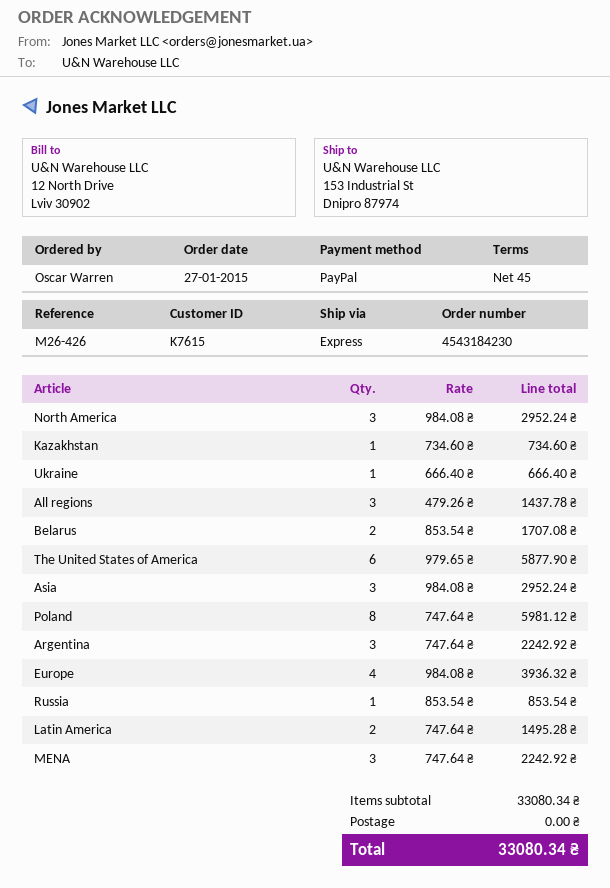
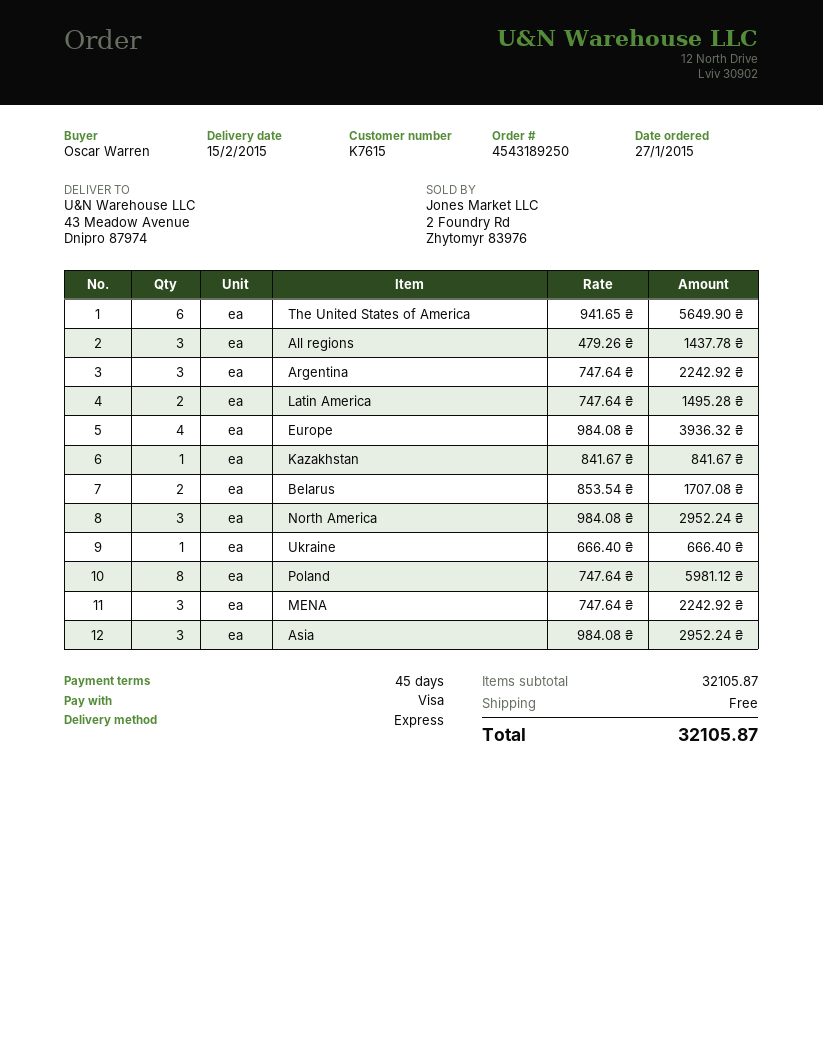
order number: 4543184230 -> 4543189250
payment method: PayPal -> Visa
ship to: 153 Industrial St, Dnipro 87974 -> 43 Meadow Avenue, Dnipro 87974
Kazakhstan: 1 x 734.60 = 734.60 -> 1 x 841.67 = 841.67
The United States of America: 6 x 979.65 = 5877.90 -> 6 x 941.65 = 5649.90
Russia: 1 x 853.54 = 853.54 -> none
subtotal: 33080.34 -> 32105.87
total: 33080.34 -> 32105.87

